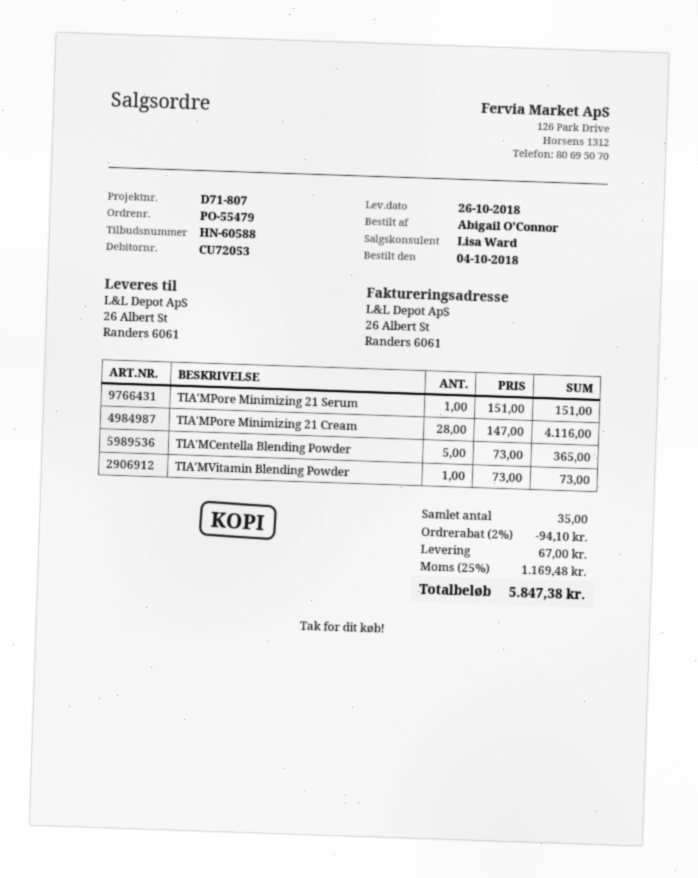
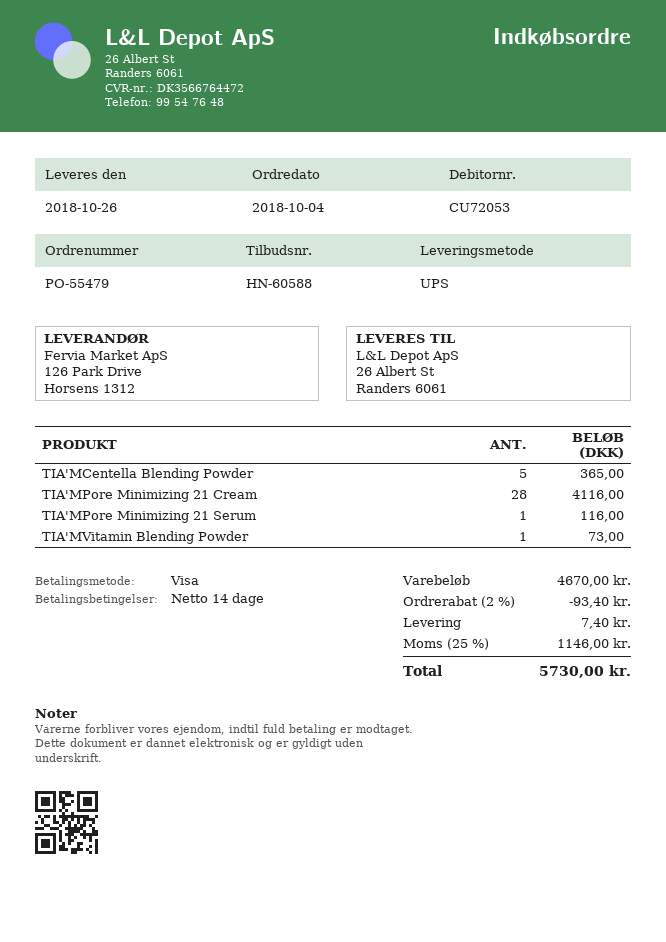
TIA'MPore Minimizing 21 Serum: 1 for 151.00 -> 1 for 116.00
discount: 2% = 94.10 -> 2% = 93.40
shipping: 67.00 -> 7.40
tax: 25% = 1169.48 -> 25% = 1146.00
total: 5847.38 -> 5730.00

